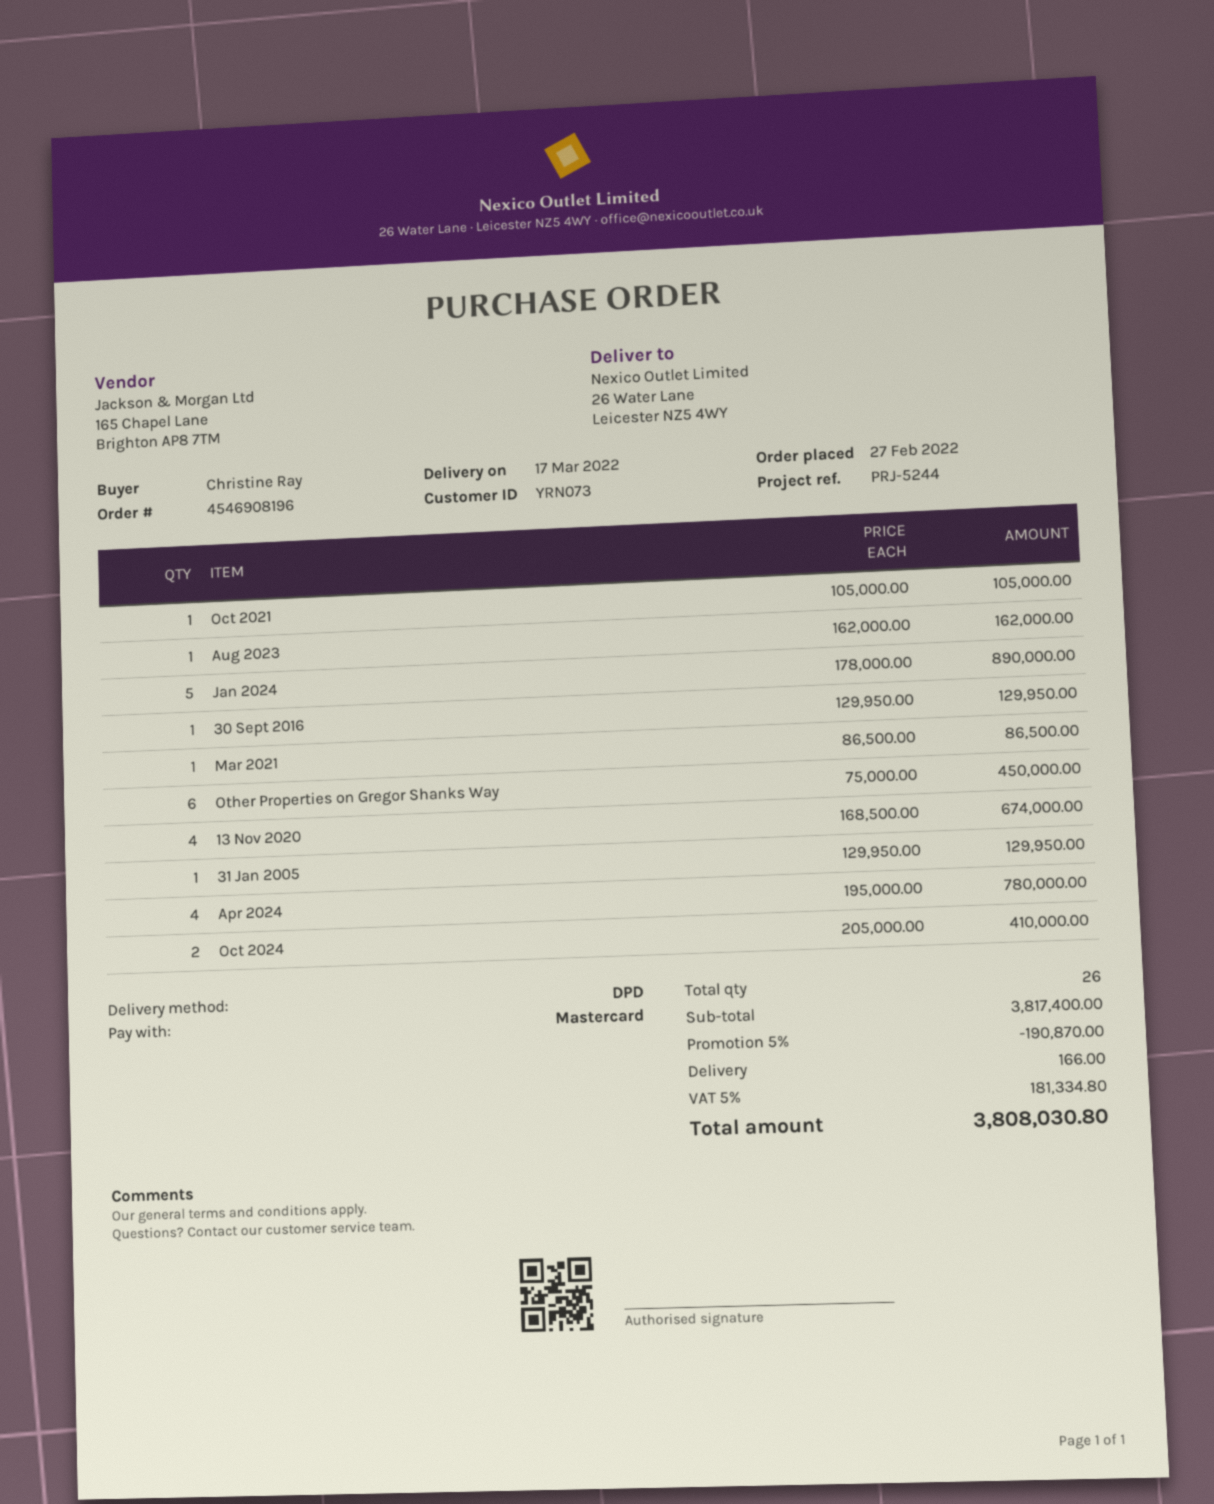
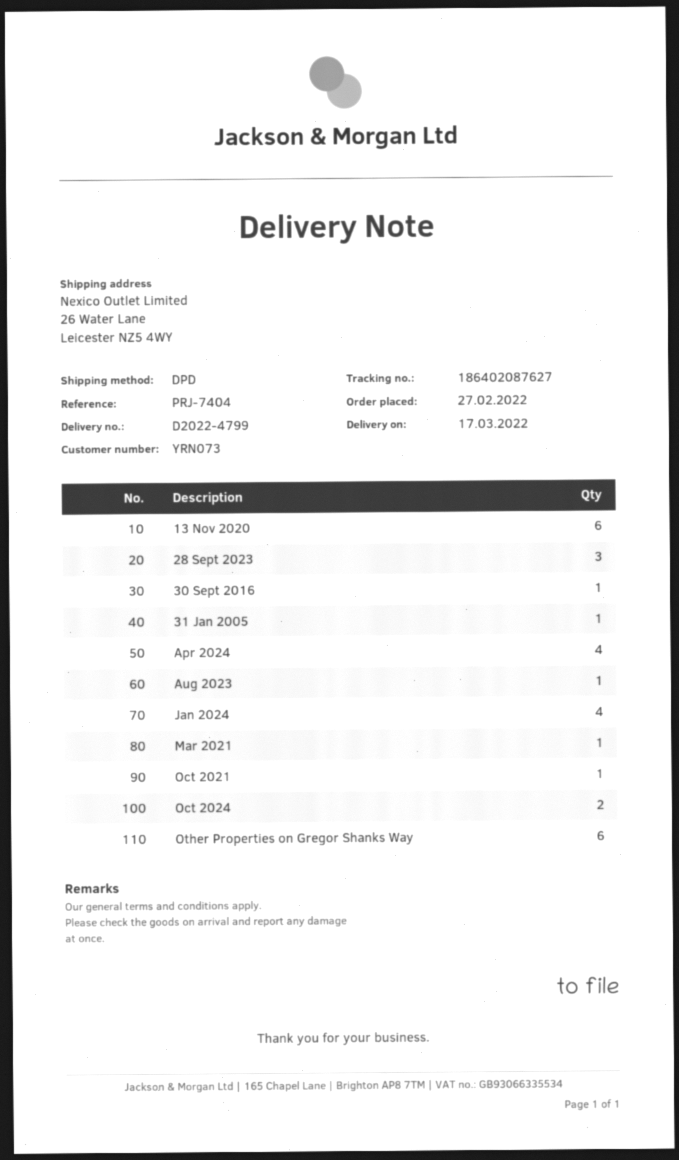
reference: PRJ-5244 -> PRJ-7404
Jan 2024: 5 -> 4
13 Nov 2020: 4 -> 6
28 Sept 2023: none -> 3

